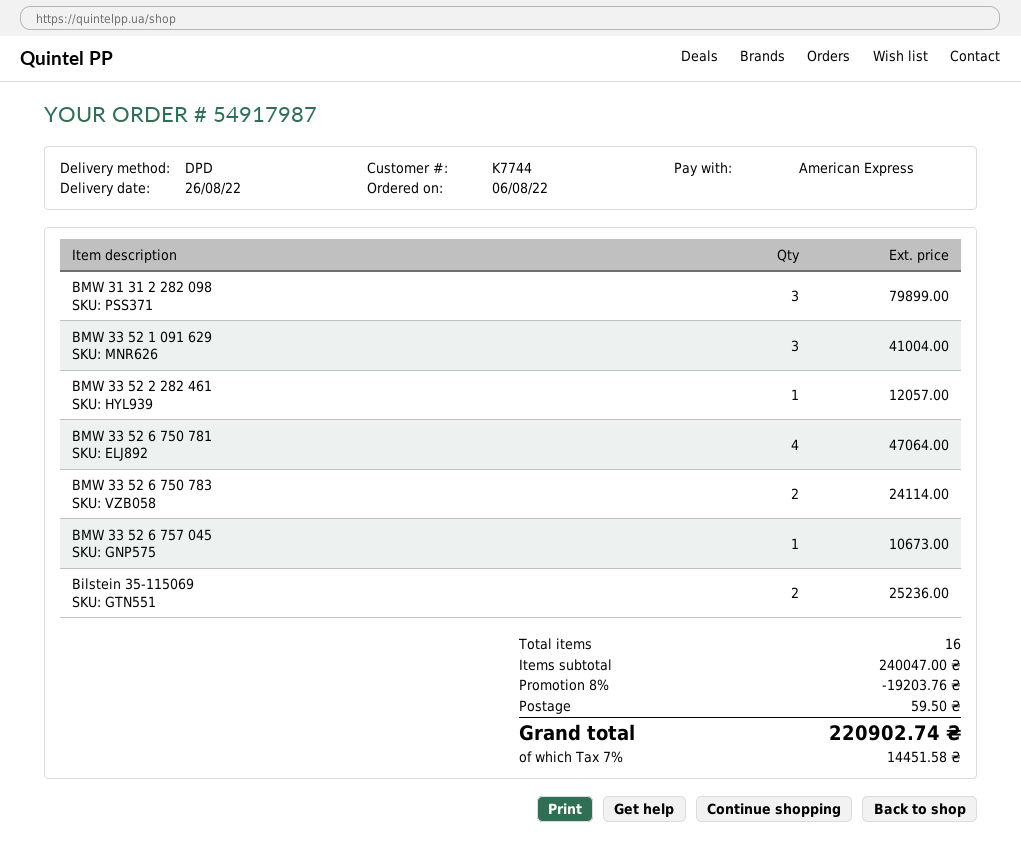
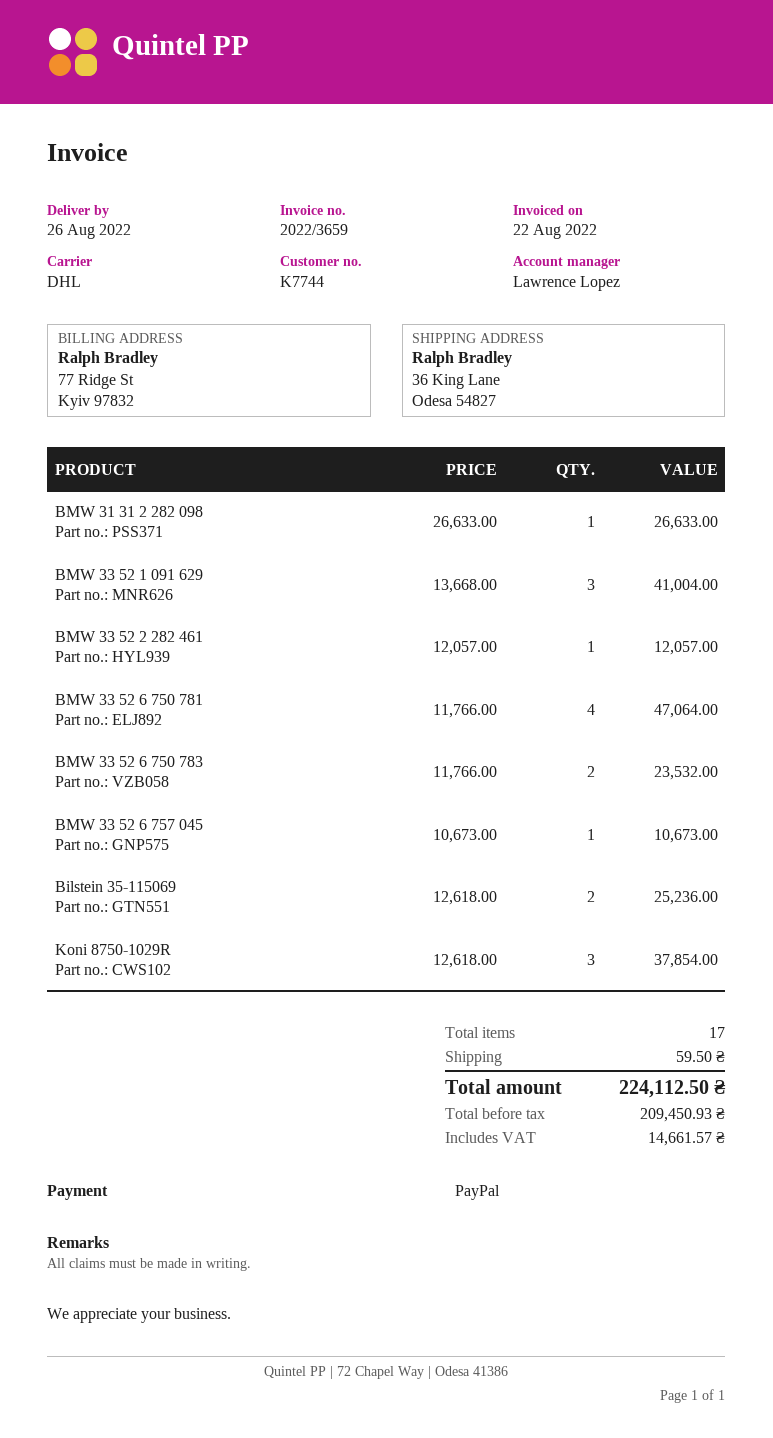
payment method: American Express -> PayPal
shipping method: DPD -> DHL
BMW 31 31 2 282 098: 3 for 79899.00 -> 1 for 26633.00
BMW 33 52 6 750 783: 2 for 24114.00 -> 2 for 23532.00
Koni 8750-1029R: none -> 3 for 37854.00
total quantity: 16 -> 17
discount: 8% = 19203.76 -> none
tax: 14451.58 -> 14661.57
total: 220902.74 -> 224112.50

